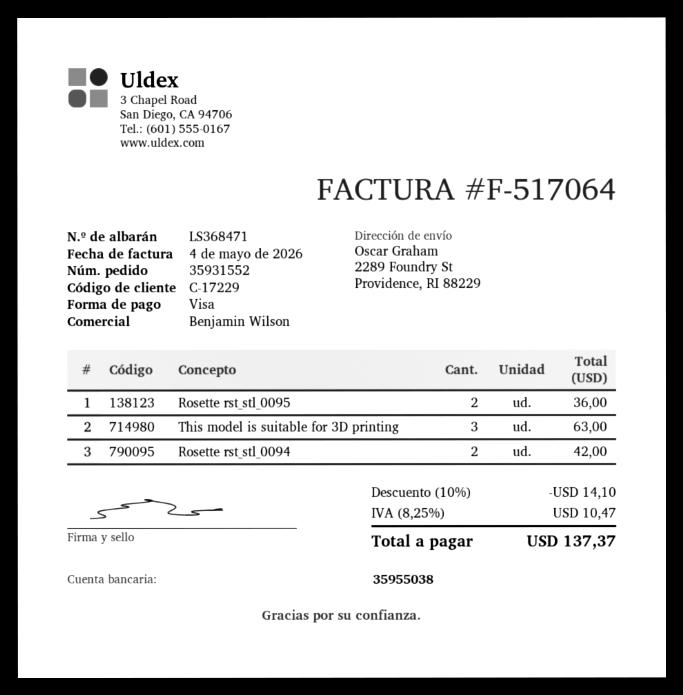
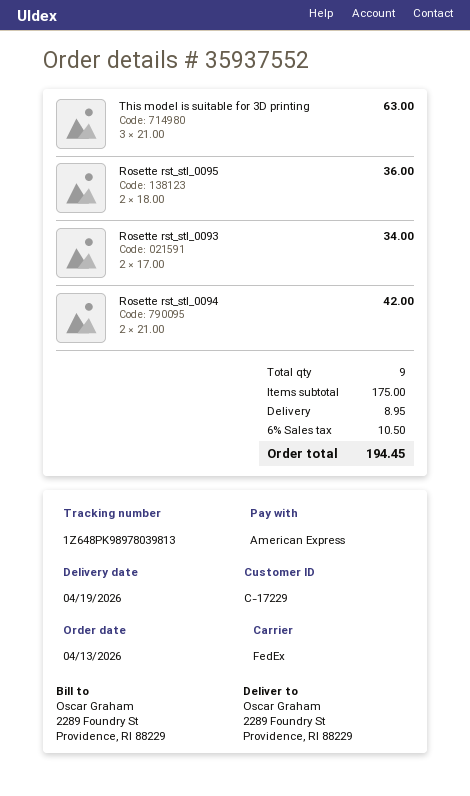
order number: 35931552 -> 35937552
payment method: Visa -> American Express
Rosette rst_stl_0093: none -> 2 for 34.00
discount: 10% = 14.10 -> none
shipping: none -> 8.95
tax: 8.25% = 10.47 -> 6% = 10.50
total: 137.37 -> 194.45

